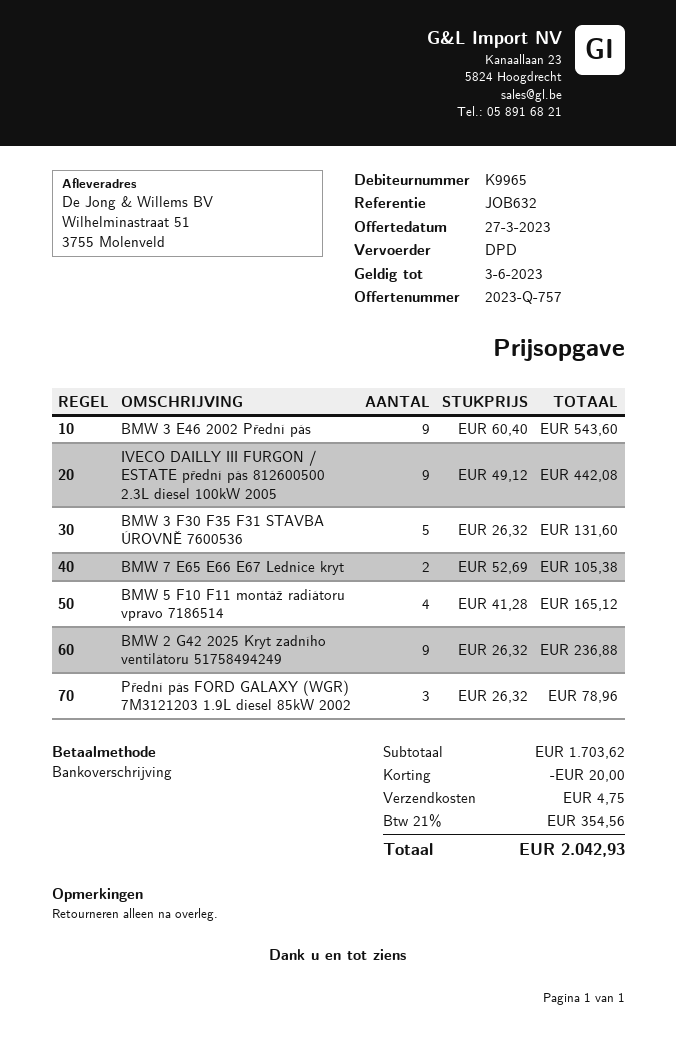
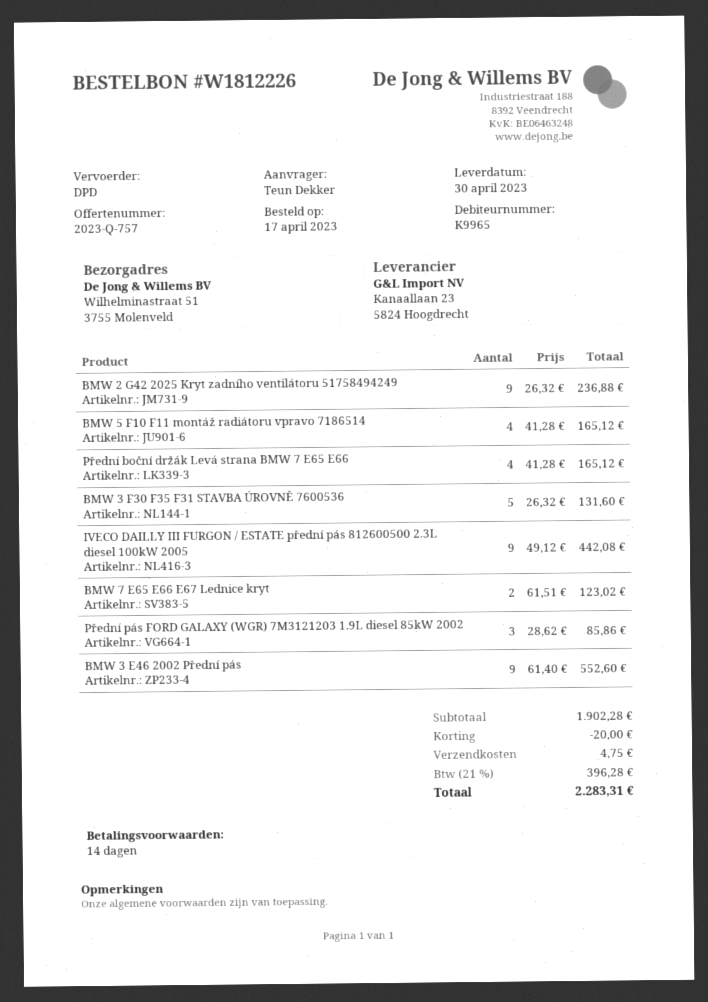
BMW 3 E46 2002 Přední pás: 9 x 60.40 = 543.60 -> 9 x 61.40 = 552.60
BMW 7 E65 E66 E67 Lednice kryt: 2 x 52.69 = 105.38 -> 2 x 61.51 = 123.02
Přední pás FORD GALAXY (WGR) 7M3121203 1.9L diesel 85kW 2002: 3 x 26.32 = 78.96 -> 3 x 28.62 = 85.86
Přední boční držák Levá strana BMW 7 E65 E66: none -> 4 x 41.28 = 165.12
subtotal: 1703.62 -> 1902.28
tax: 21% = 354.56 -> 21% = 396.28
total: 2042.93 -> 2283.31

